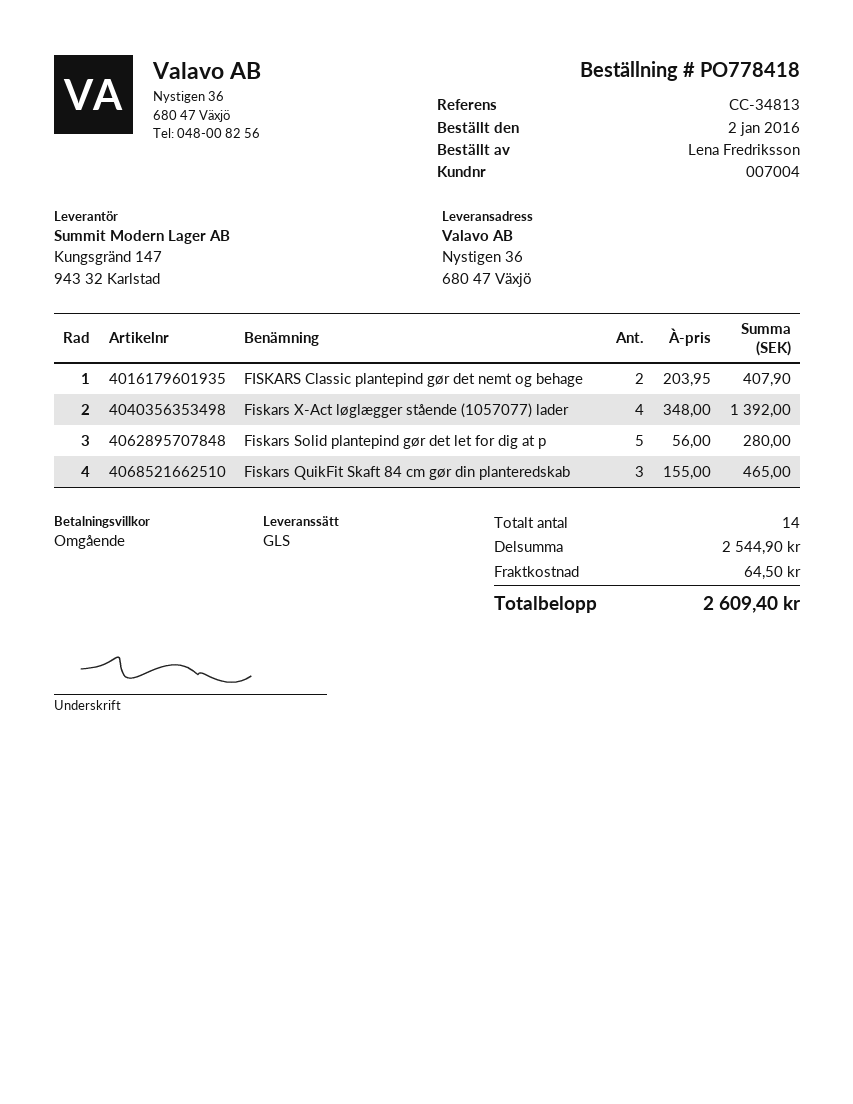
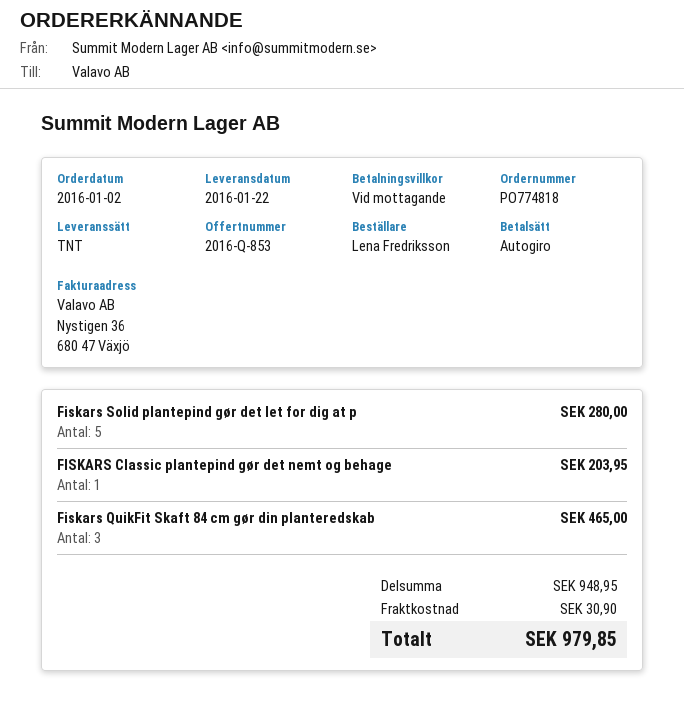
order number: PO778418 -> PO774818
shipping method: GLS -> TNT
FISKARS Classic plantepind gør det nemt og behage: 2 for 407.90 -> 1 for 203.95
Fiskars X-Act løglægger stående (1057077) lader: 4 for 1392.00 -> none
subtotal: 2544.90 -> 948.95
shipping: 64.50 -> 30.90
total: 2609.40 -> 979.85

